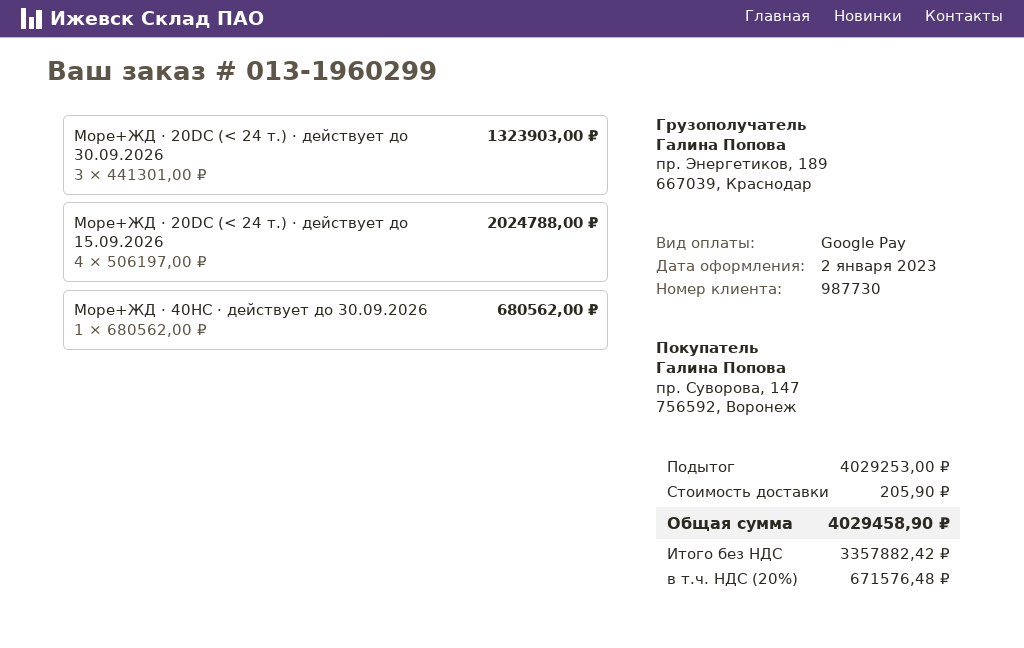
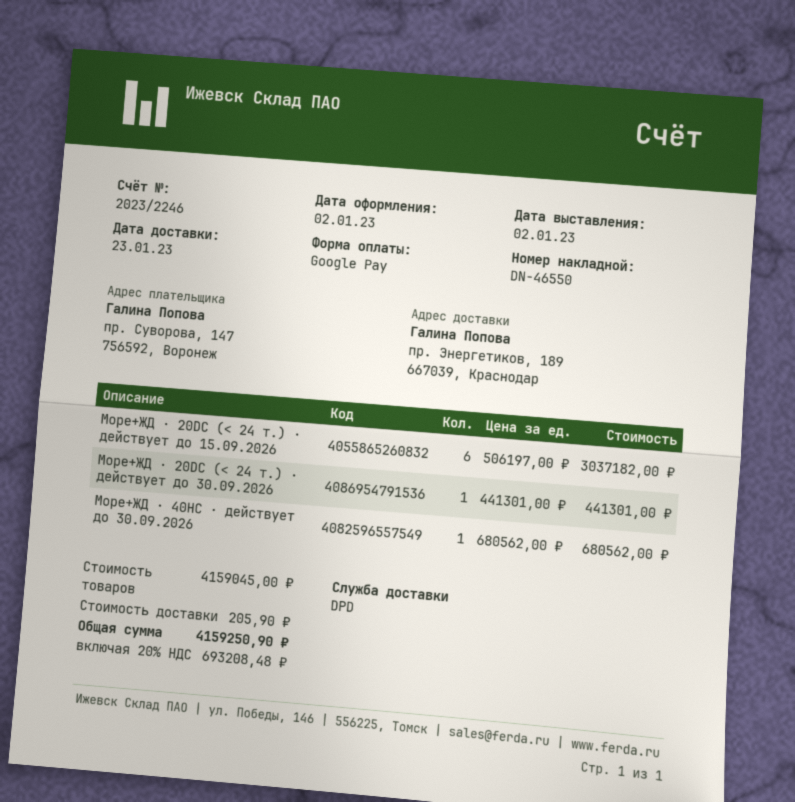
Море+ЖД · 20DC (< 24 т.) · действует до 30.09.2026: 3 x 441301.00 = 1323903.00 -> 1 x 441301.00 = 441301.00
Море+ЖД · 20DC (< 24 т.) · действует до 15.09.2026: 4 x 506197.00 = 2024788.00 -> 6 x 506197.00 = 3037182.00
subtotal: 4029253.00 -> 4159045.00
tax: 20% = 671576.48 -> 20% = 693208.48
total: 4029458.90 -> 4159250.90

